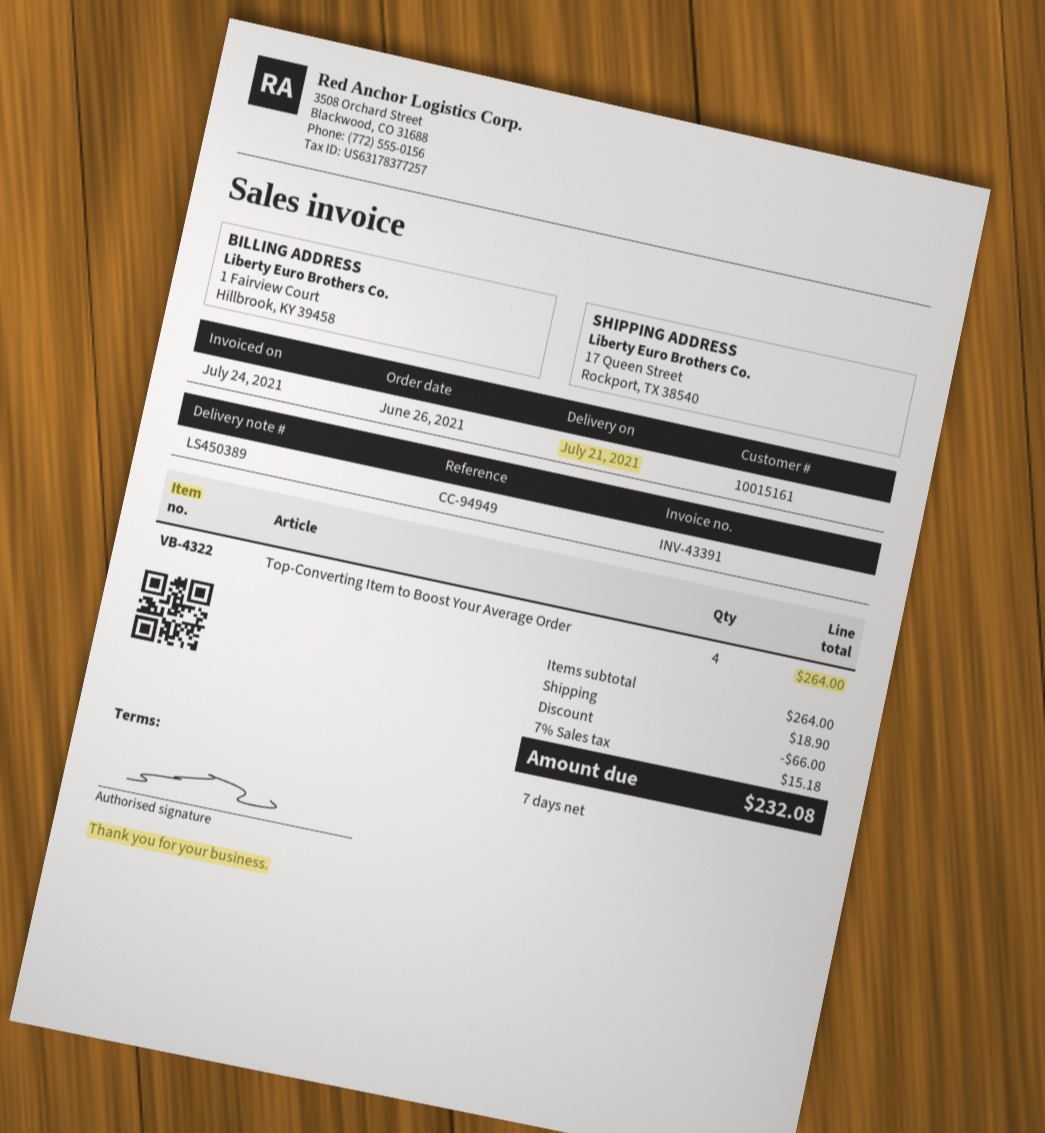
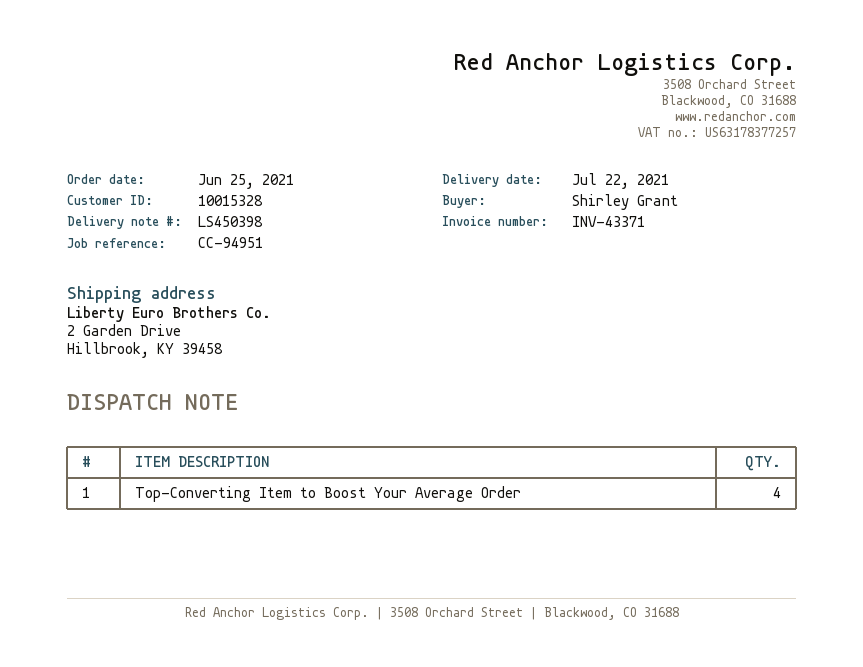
order date: 2021-06-26 -> 2021-06-25
delivery note number: LS450389 -> LS450398
delivery date: 2021-07-21 -> 2021-07-22
invoice number: INV-43391 -> INV-43371
customer number: 10015161 -> 10015328
reference: CC-94949 -> CC-94951
ship to: 17 Queen Street, Rockport, TX 38540 -> 2 Garden Drive, Hillbrook, KY 39458

